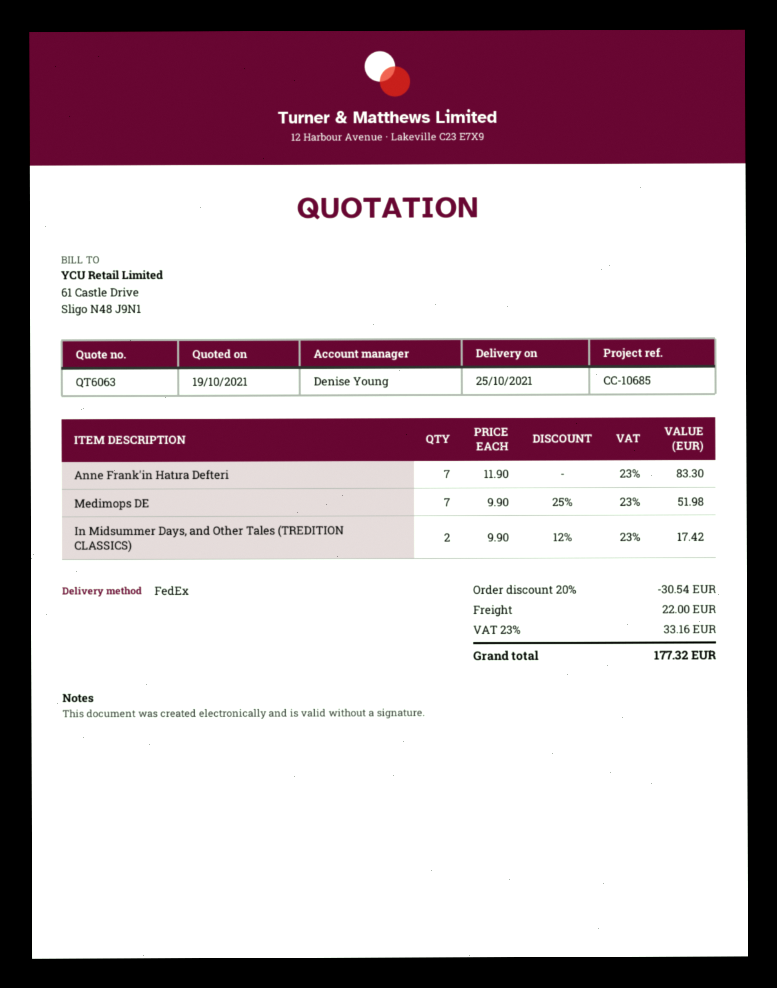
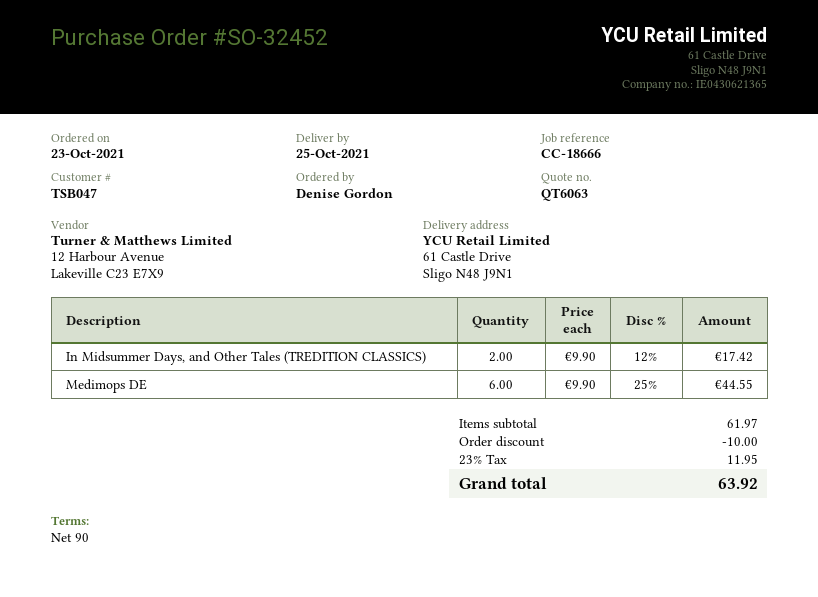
reference: CC-10685 -> CC-18666
Anne Frank'in Hatıra Defteri: 7 x 11.90 = 83.30 -> none
Medimops DE: 7 x 9.90 - 25% = 51.98 -> 6 x 9.90 - 25% = 44.55
discount: 30.54 -> 10.00
shipping: 22.00 -> none
tax: 23% = 33.16 -> 23% = 11.95
total: 177.32 -> 63.92

